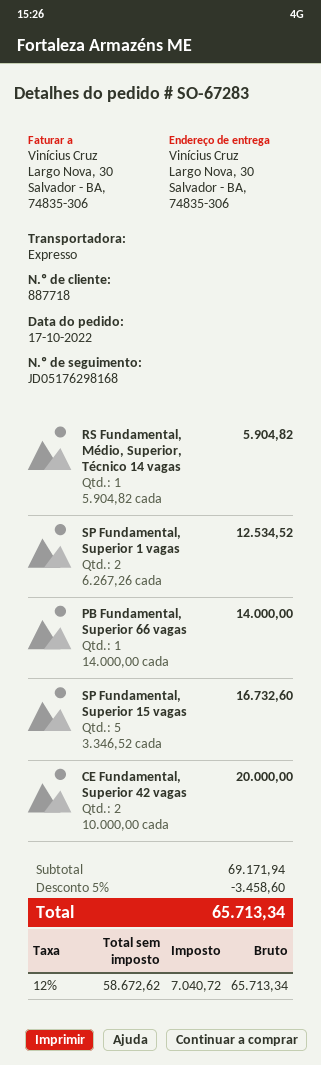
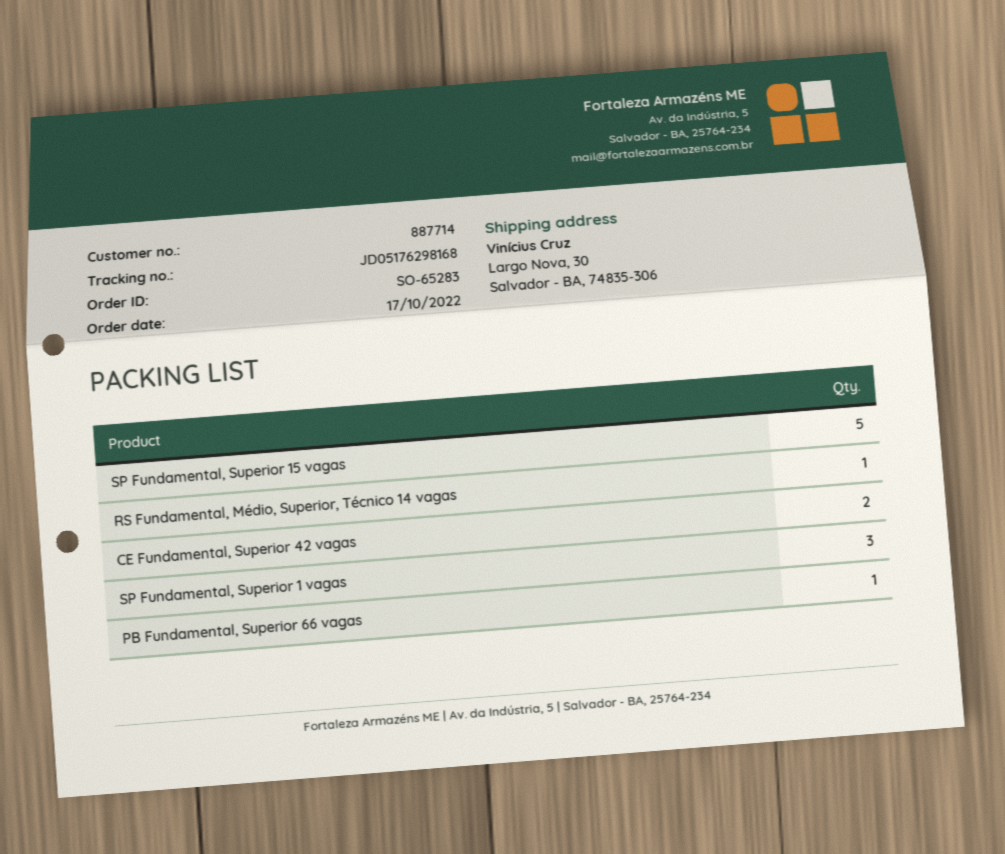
order number: SO-67283 -> SO-65283
customer number: 887718 -> 887714
SP Fundamental, Superior 1 vagas: 2 -> 3

